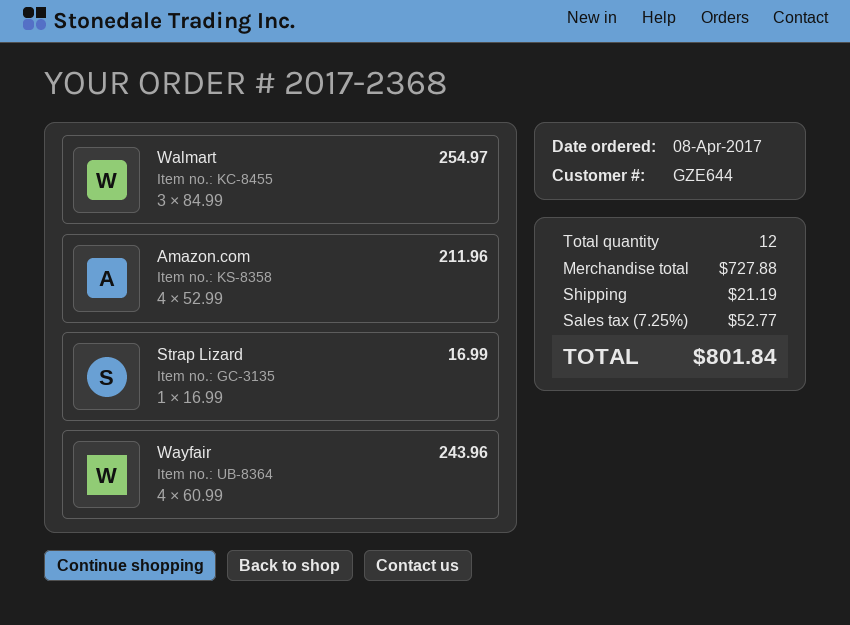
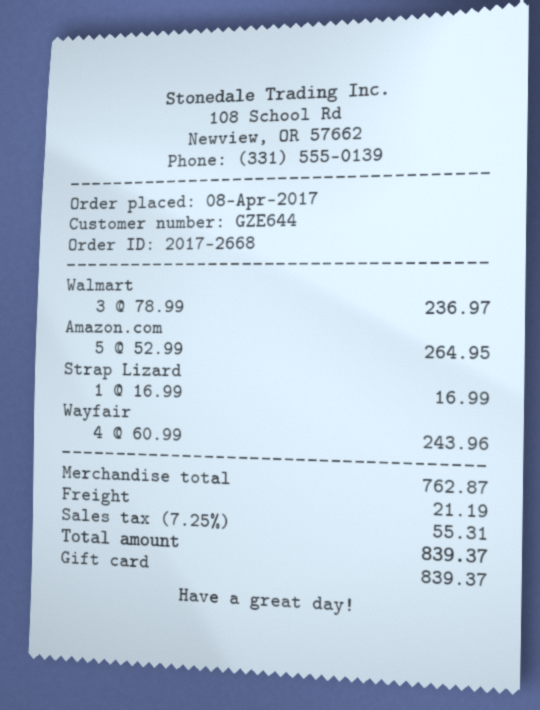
order number: 2017-2368 -> 2017-2668
Walmart: 3 x 84.99 = 254.97 -> 3 x 78.99 = 236.97
Amazon.com: 4 x 52.99 = 211.96 -> 5 x 52.99 = 264.95
subtotal: 727.88 -> 762.87
tax: 7.25% = 52.77 -> 7.25% = 55.31
total: 801.84 -> 839.37

